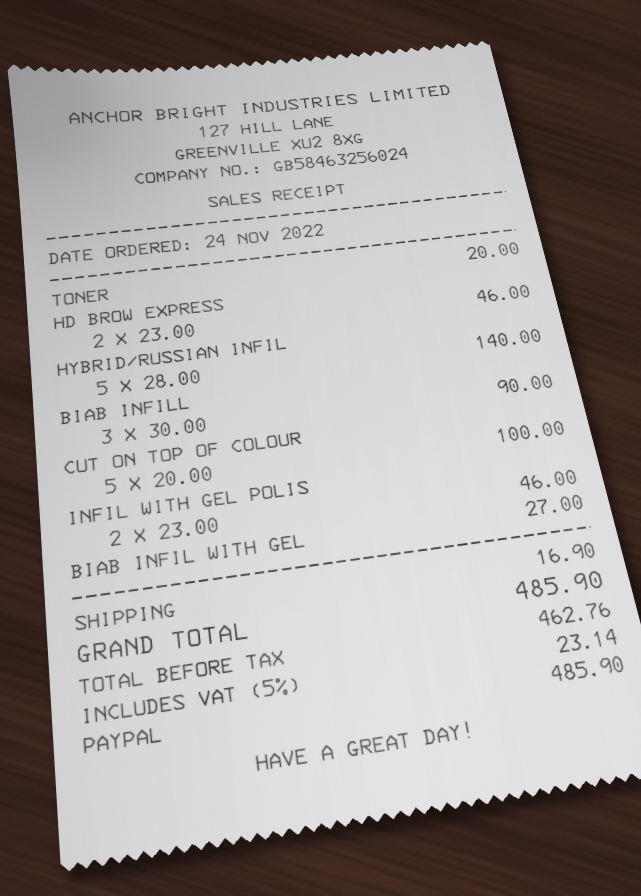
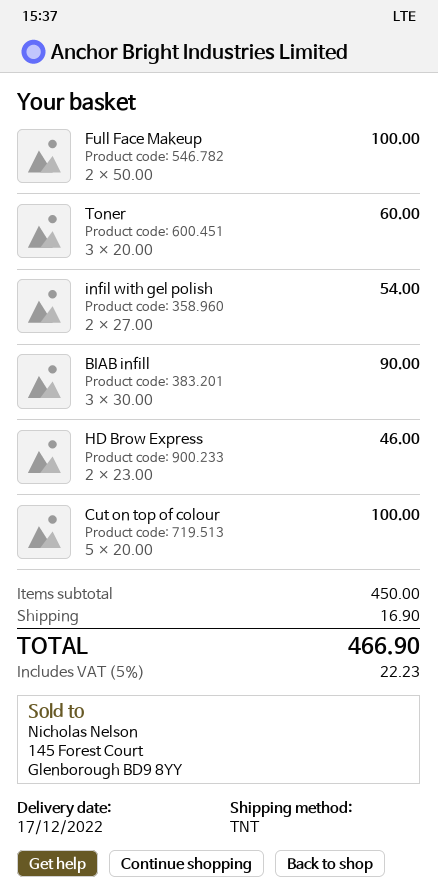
TONER: 1 x 20.00 = 20.00 -> 3 x 20.00 = 60.00
HYBRID/RUSSIAN INFIL: 5 x 28.00 = 140.00 -> none
INFIL WITH GEL POLIS: 2 x 23.00 = 46.00 -> 2 x 27.00 = 54.00
BIAB INFIL WITH GEL: 1 x 27.00 = 27.00 -> none
Full Face Makeup: none -> 2 x 50.00 = 100.00
tax: 5% = 23.14 -> 5% = 22.23
total: 485.90 -> 466.90

